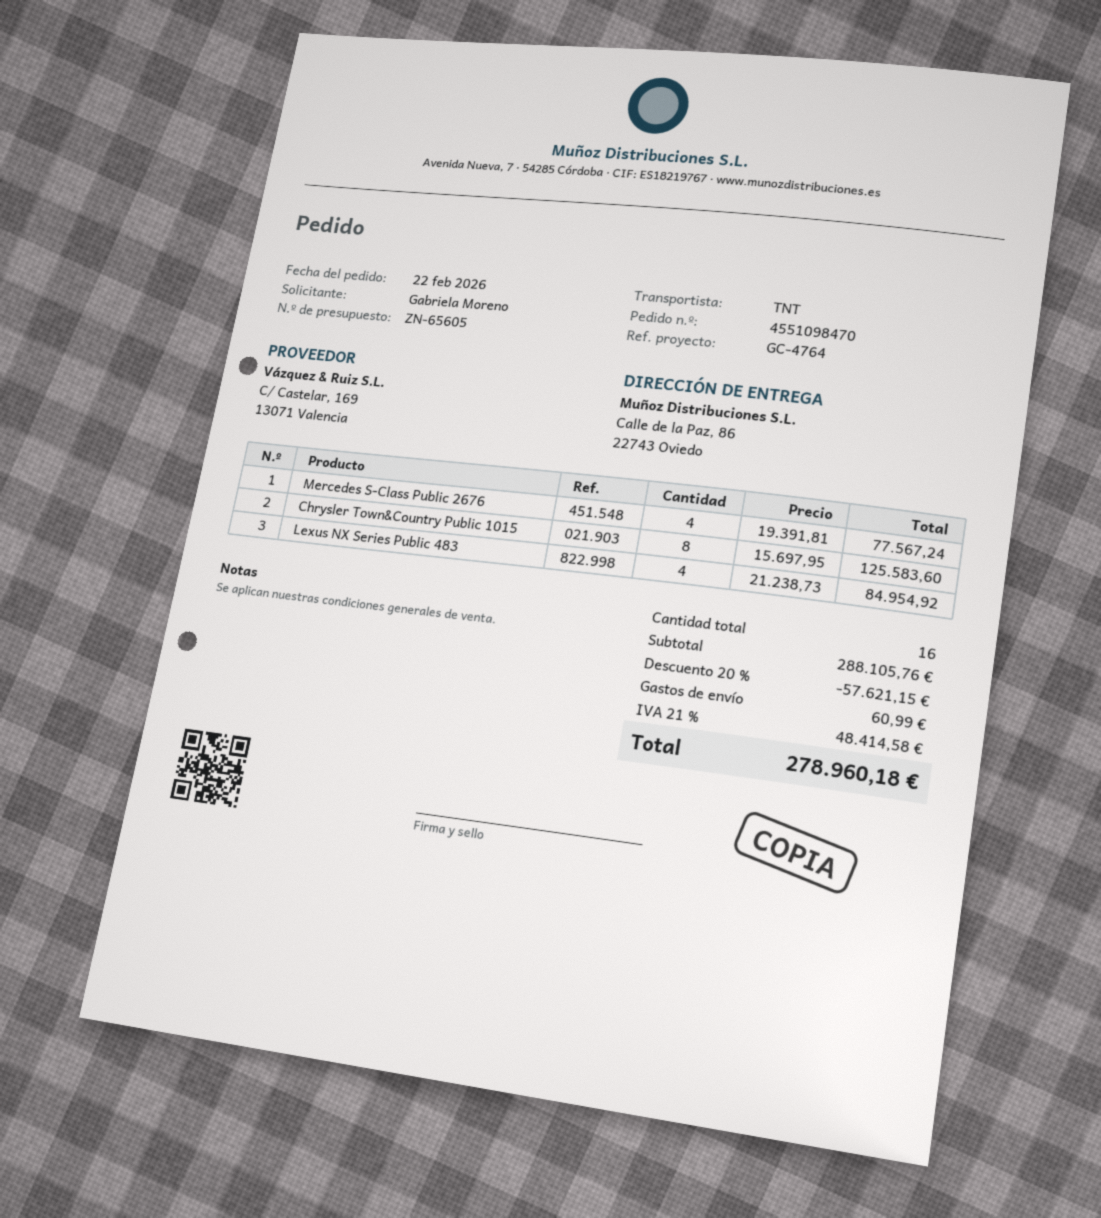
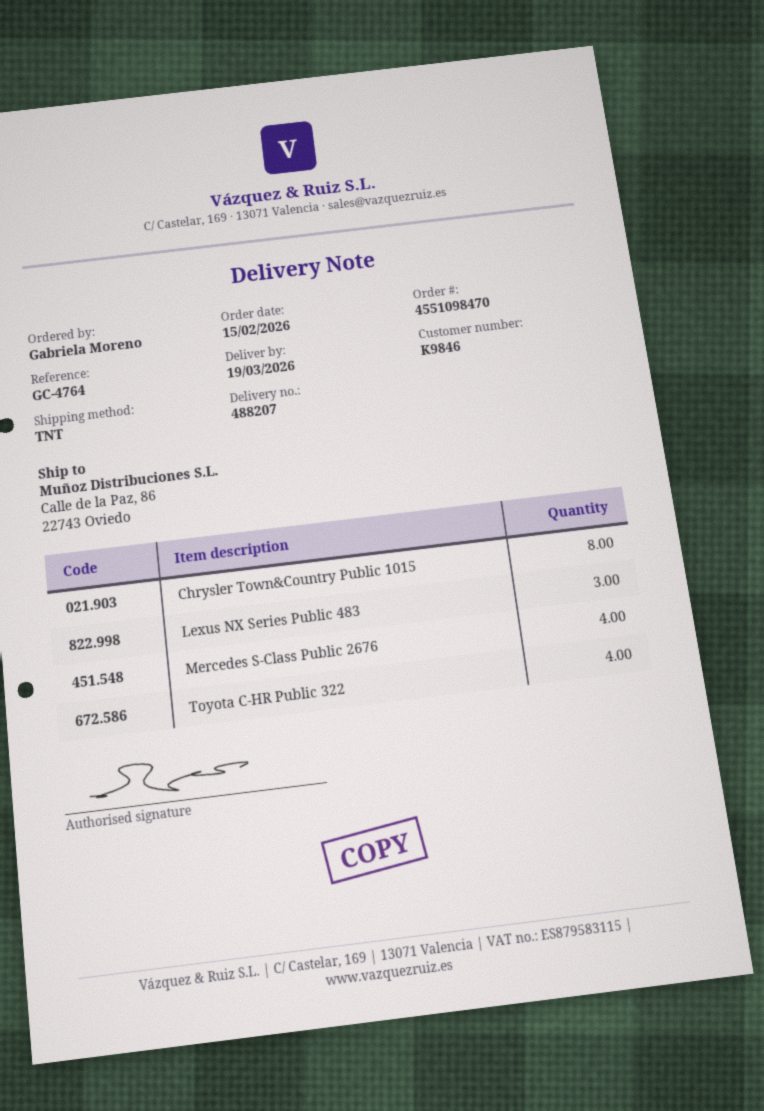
order date: 2026-02-22 -> 2026-02-15
Lexus NX Series Public 483: 4 -> 3
Toyota C-HR Public 322: none -> 4

